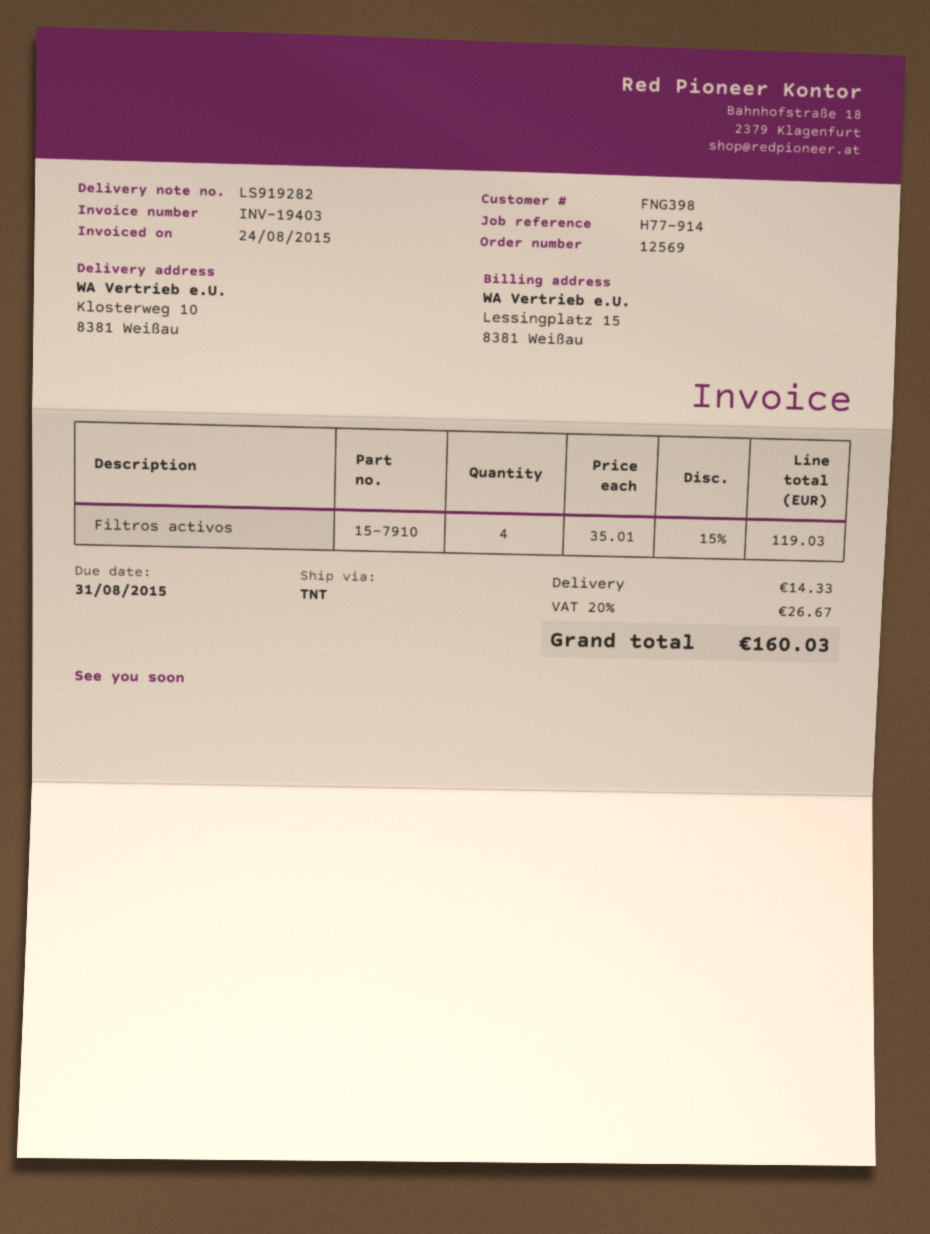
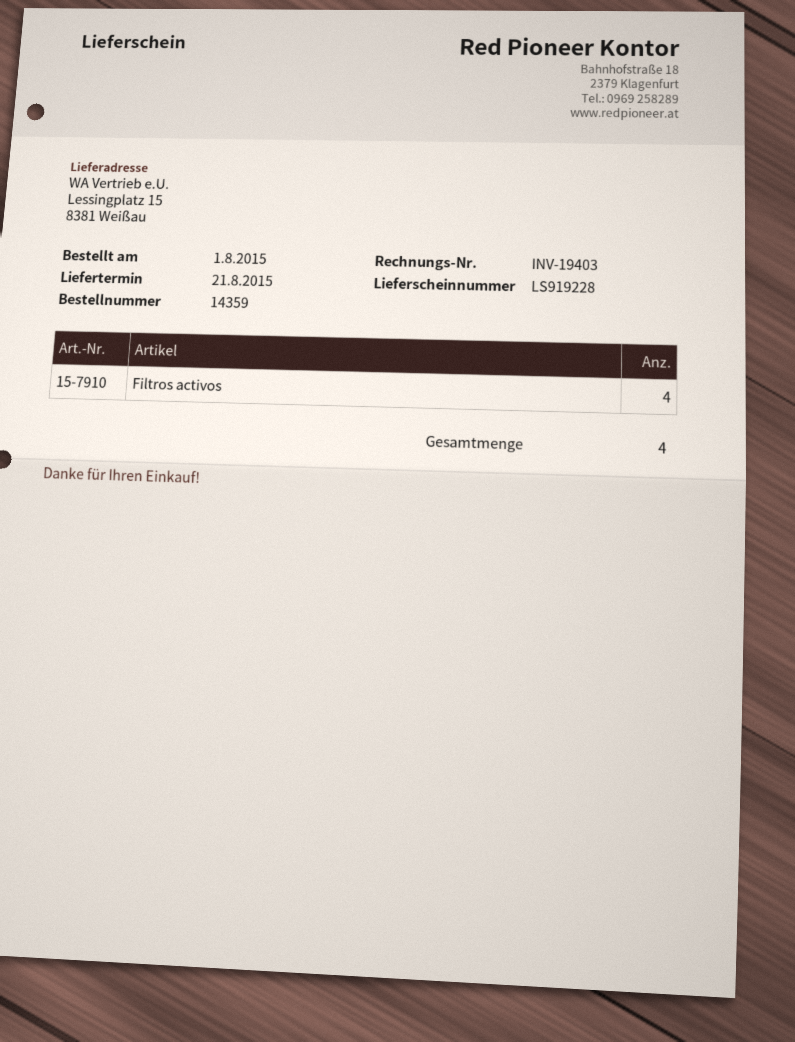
order number: 12569 -> 14359
delivery note number: LS919282 -> LS919228
ship to: Klosterweg 10, 8381 Weißau -> Lessingplatz 15, 8381 Weißau

